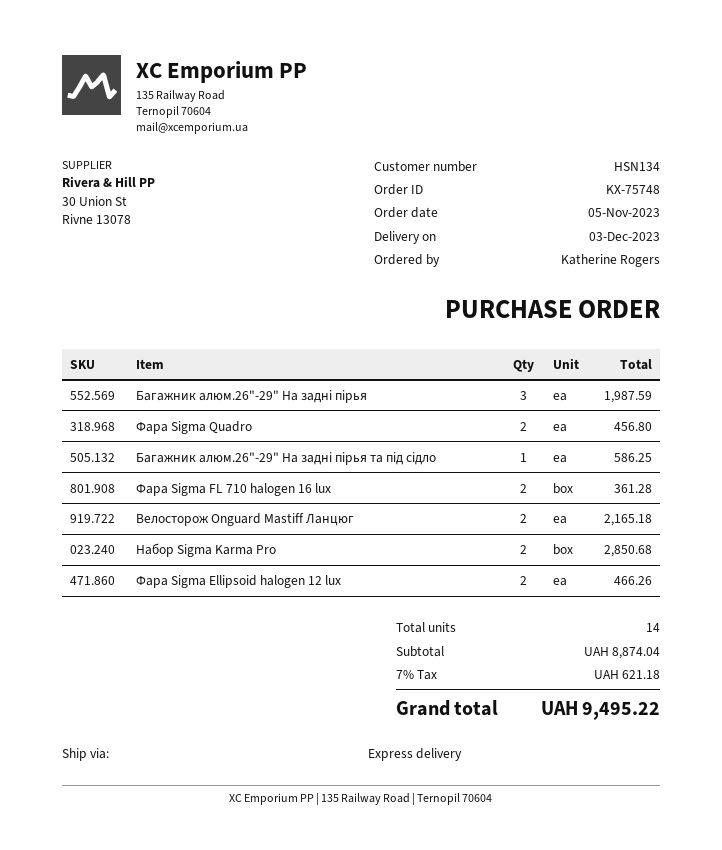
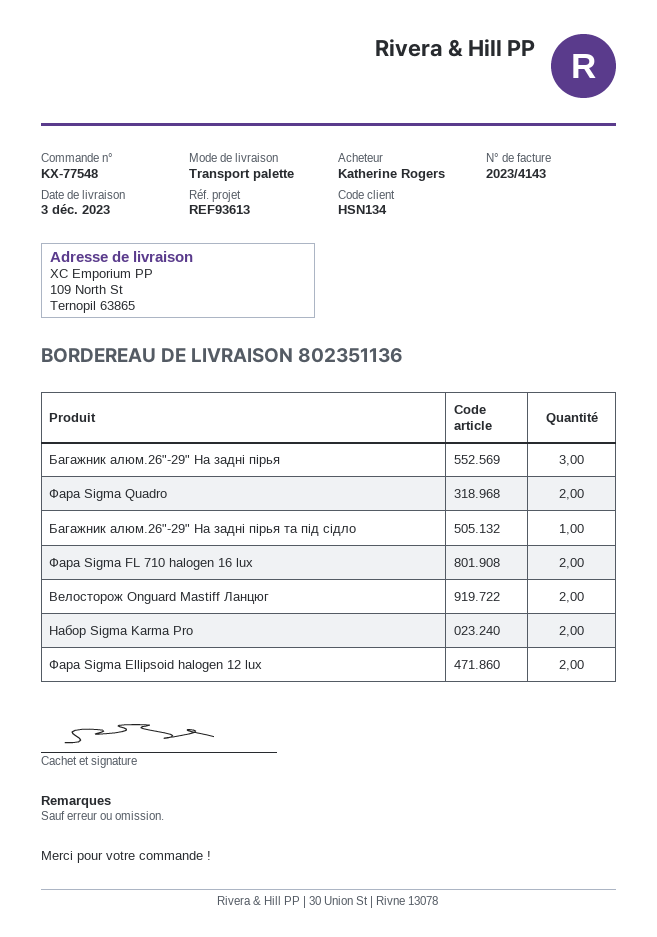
order number: KX-75748 -> KX-77548
shipping method: express -> pallet freight

